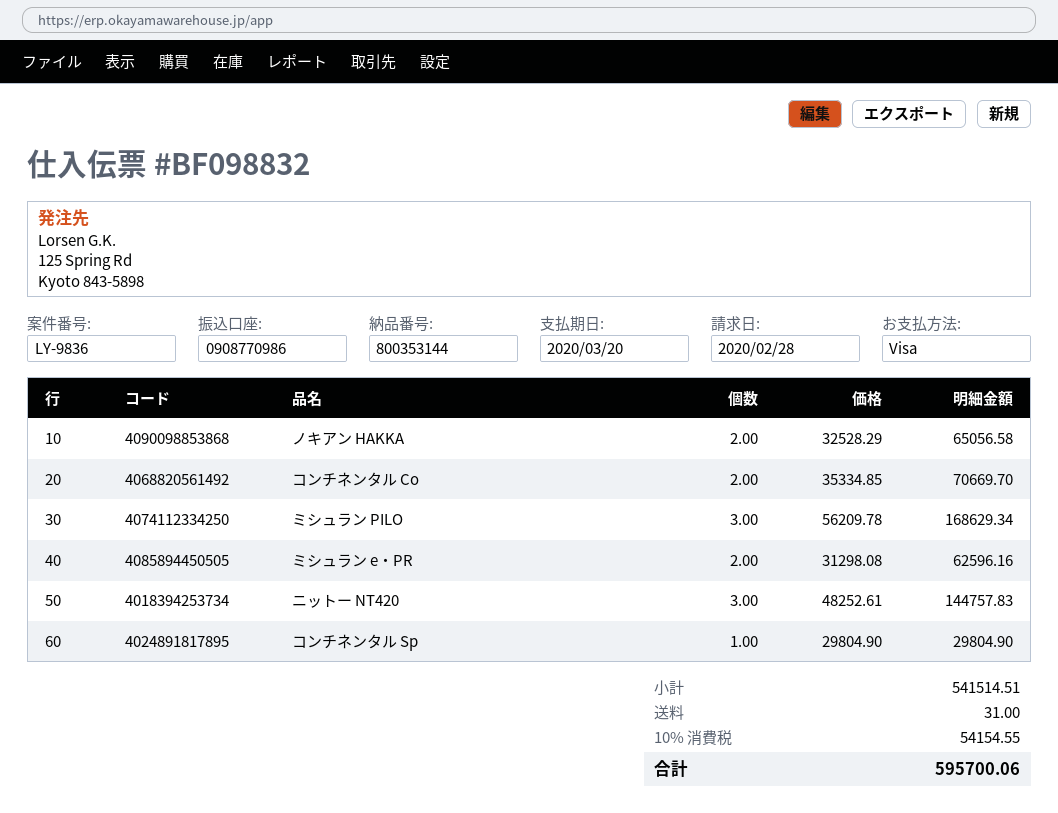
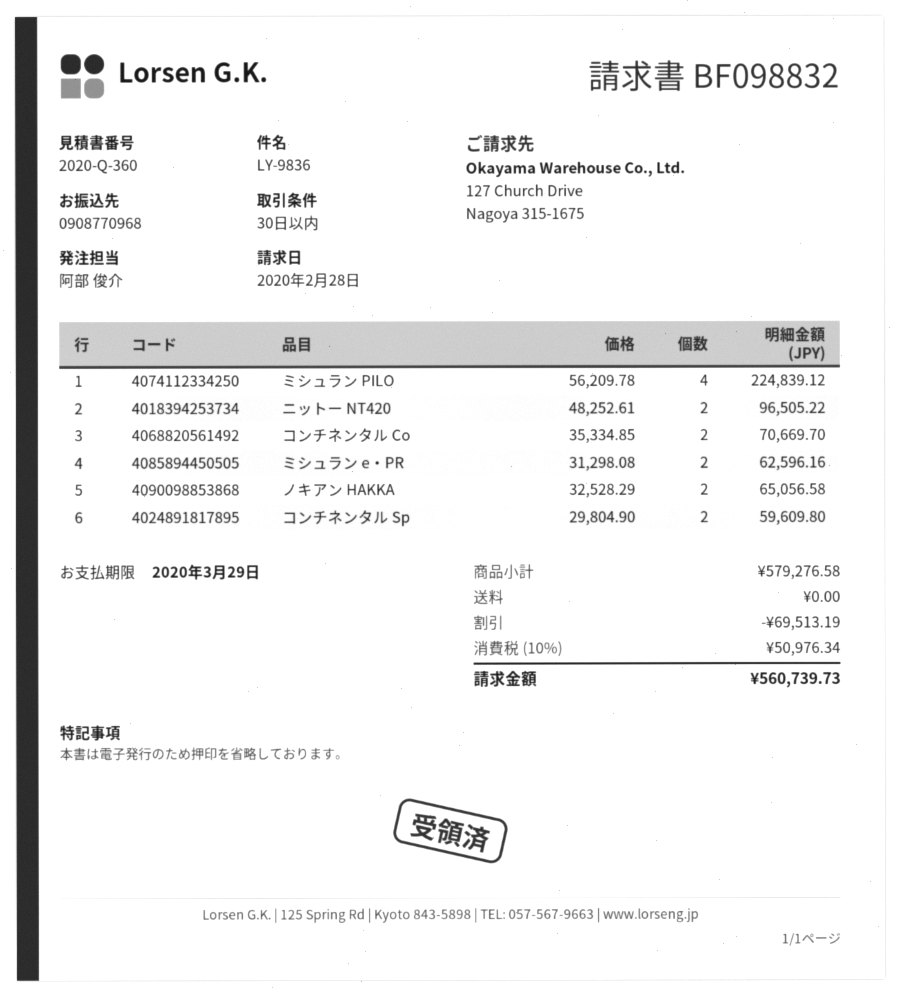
due date: 2020-03-20 -> 2020-03-29
bank account: 0908770986 -> 0908770968
ミシュラン PILO: 3 x 56209.78 = 168629.34 -> 4 x 56209.78 = 224839.12
ニットー NT420: 3 x 48252.61 = 144757.83 -> 2 x 48252.61 = 96505.22
コンチネンタル Sp: 1 x 29804.90 = 29804.90 -> 2 x 29804.90 = 59609.80
subtotal: 541514.51 -> 579276.58
discount: none -> 69513.19
shipping: 31.00 -> 0.00
tax: 10% = 54154.55 -> 10% = 50976.34
total: 595700.06 -> 560739.73

